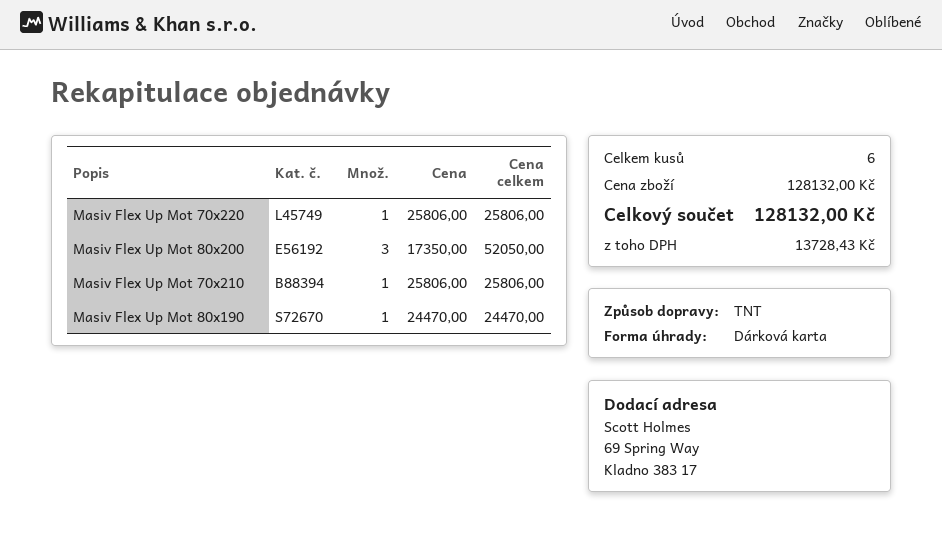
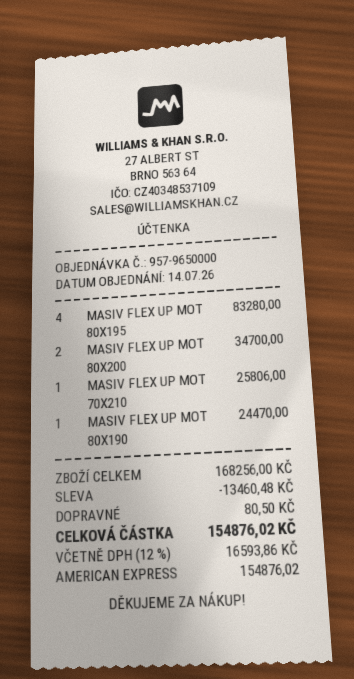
payment method: gift card -> American Express
Masiv Flex Up Mot 70x220: 1 for 25806.00 -> none
Masiv Flex Up Mot 80x200: 3 for 52050.00 -> 2 for 34700.00
MASIV FLEX UP MOT 80X195: none -> 4 for 83280.00
subtotal: 128132.00 -> 168256.00
discount: none -> 13460.48
shipping: none -> 80.50
tax: 13728.43 -> 16593.86
total: 128132.00 -> 154876.02

